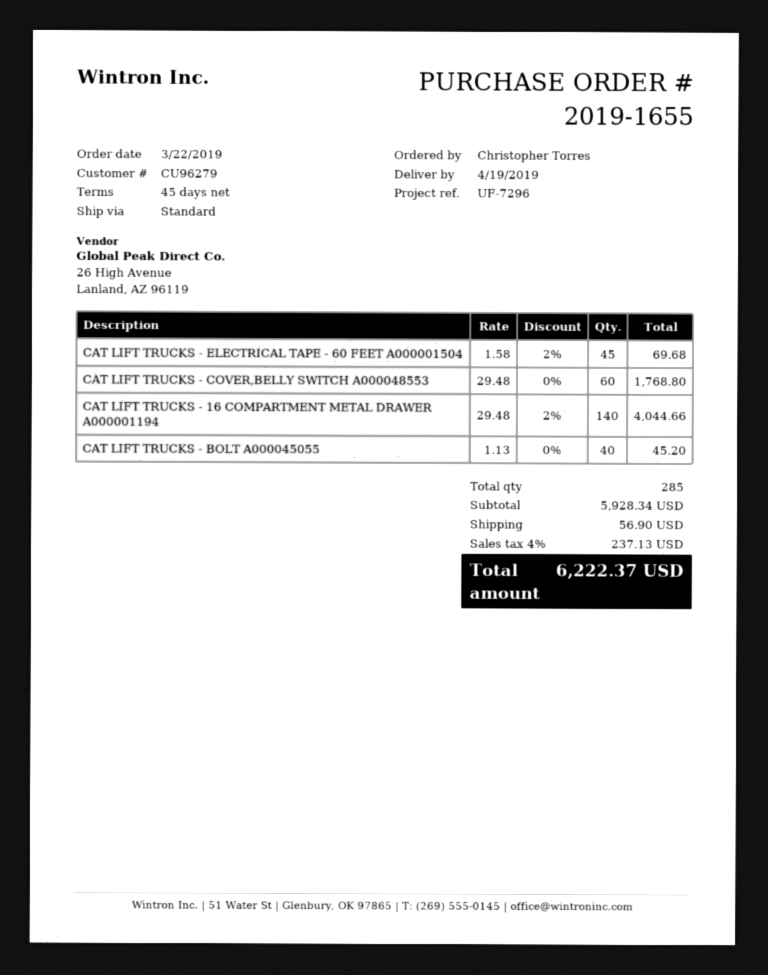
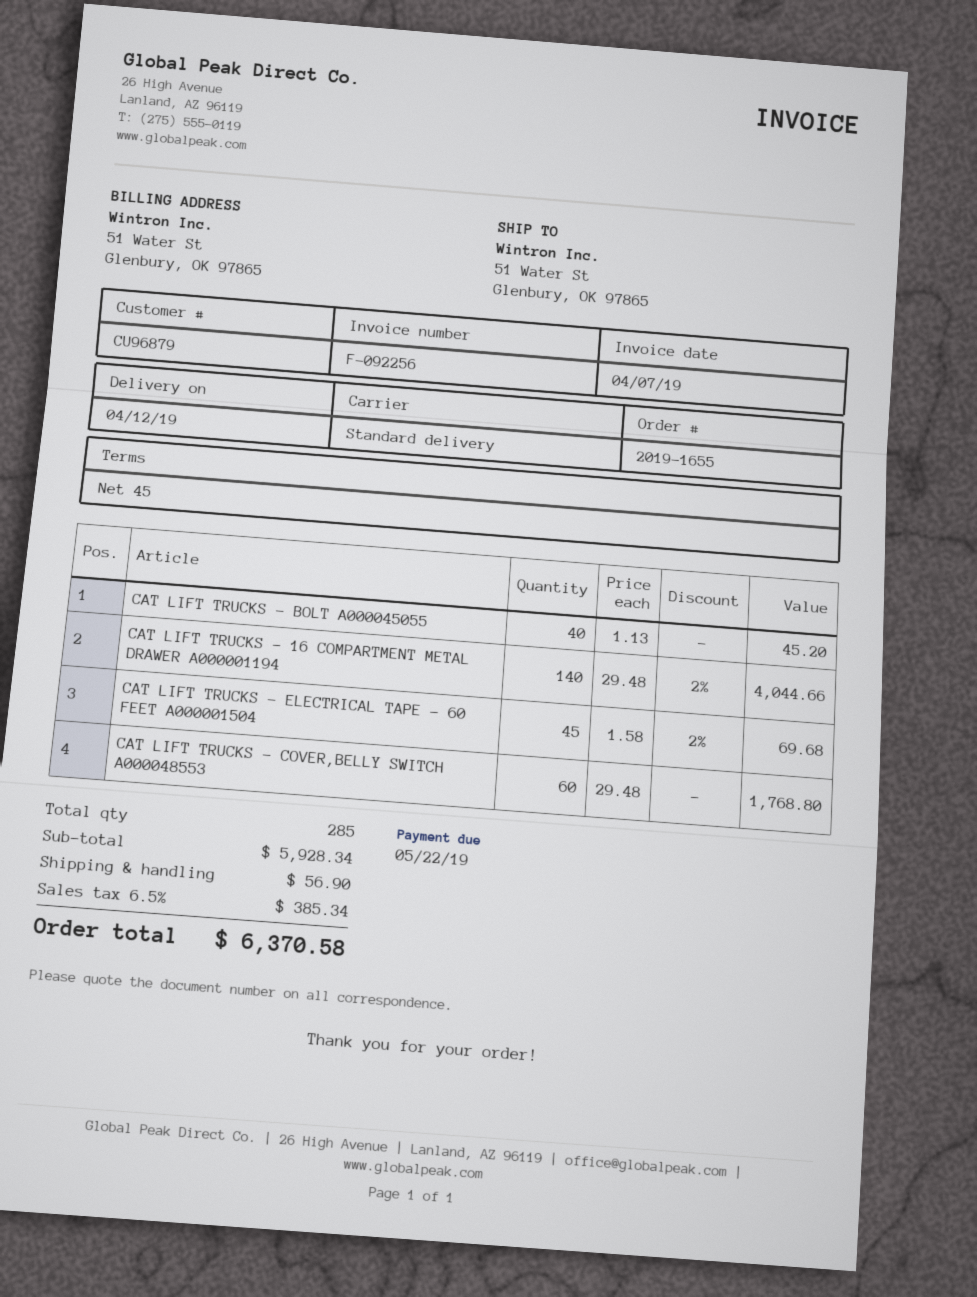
delivery date: 2019-04-19 -> 2019-04-12
customer number: CU96279 -> CU96879
tax: 4% = 237.13 -> 6.5% = 385.34
total: 6222.37 -> 6370.58

